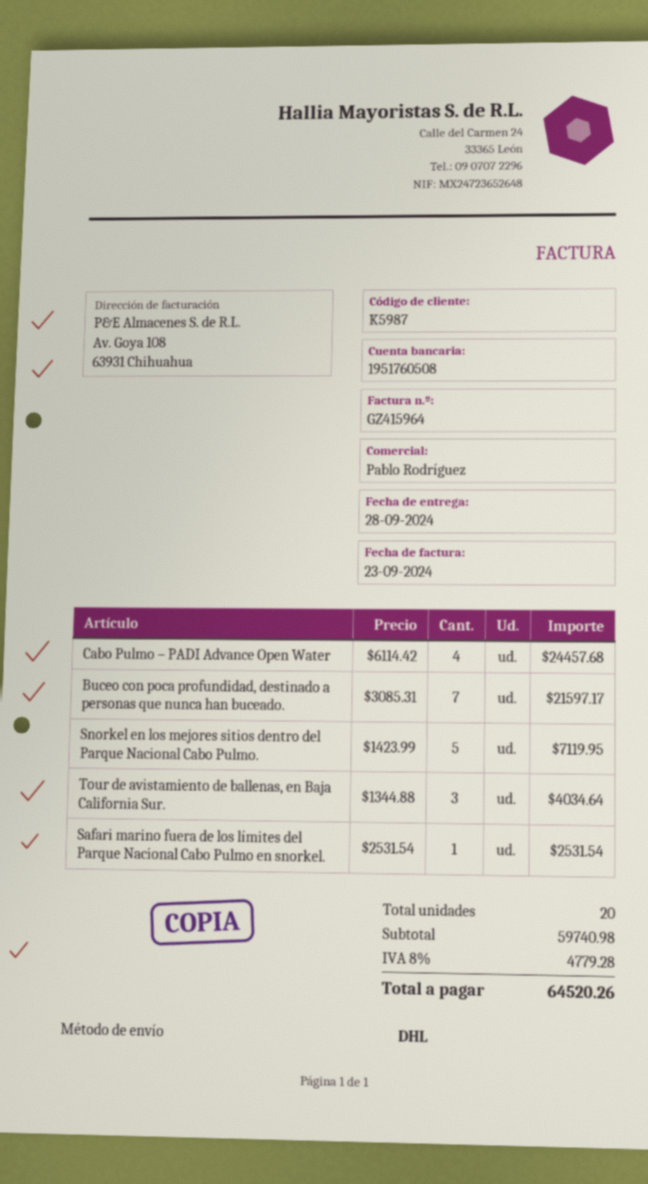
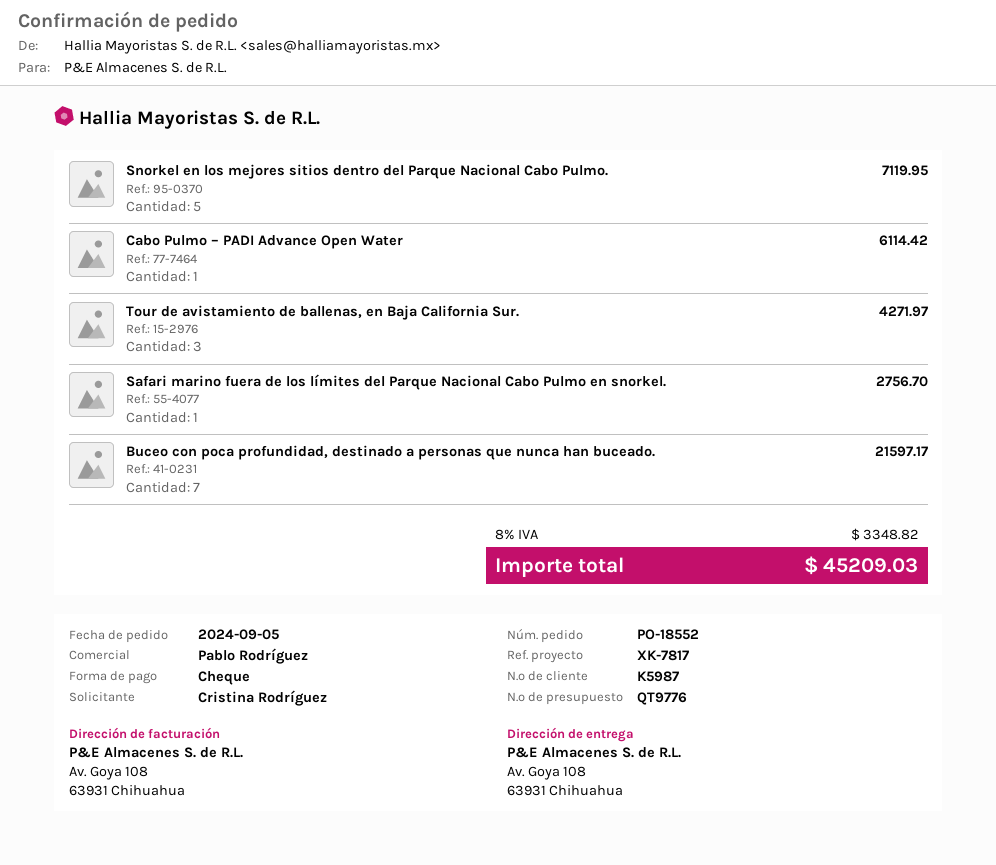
Cabo Pulmo – PADI Advance Open Water: 4 for 24457.68 -> 1 for 6114.42
Tour de avistamiento de ballenas, en Baja California Sur.: 3 for 4034.64 -> 3 for 4271.97
Safari marino fuera de los límites del Parque Nacional Cabo Pulmo en snorkel.: 1 for 2531.54 -> 1 for 2756.70
tax: 8% = 4779.28 -> 8% = 3348.82
total: 64520.26 -> 45209.03

